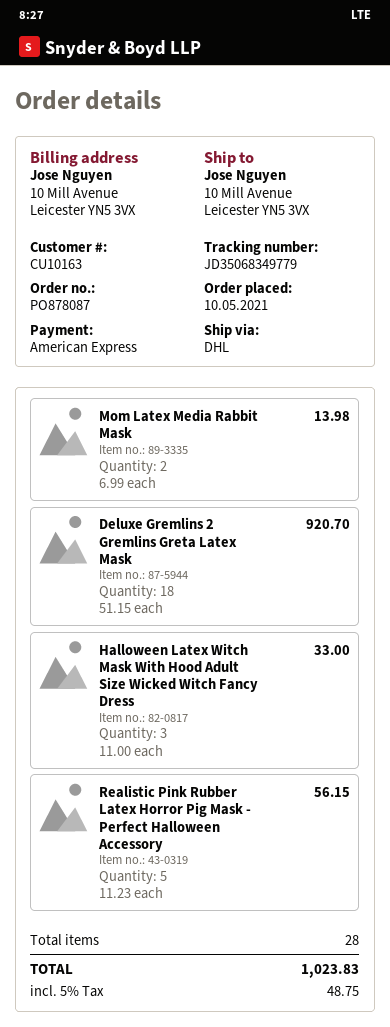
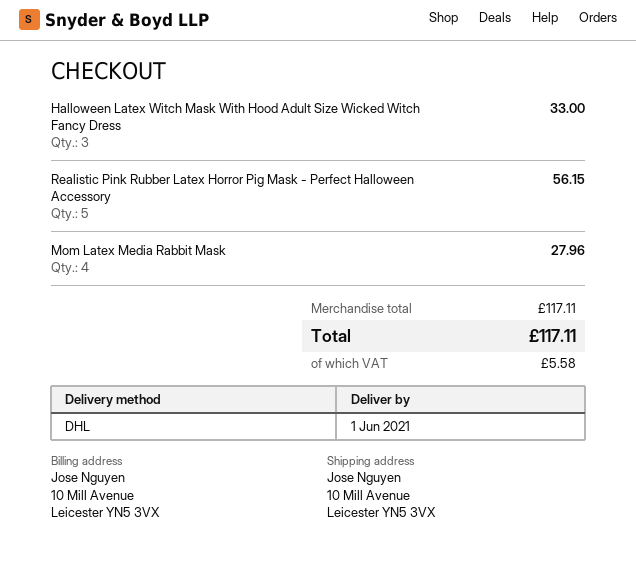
Mom Latex Media Rabbit Mask: 2 for 13.98 -> 4 for 27.96
Deluxe Gremlins 2 Gremlins Greta Latex Mask: 18 for 920.70 -> none
tax: 48.75 -> 5.58
total: 1023.83 -> 117.11

